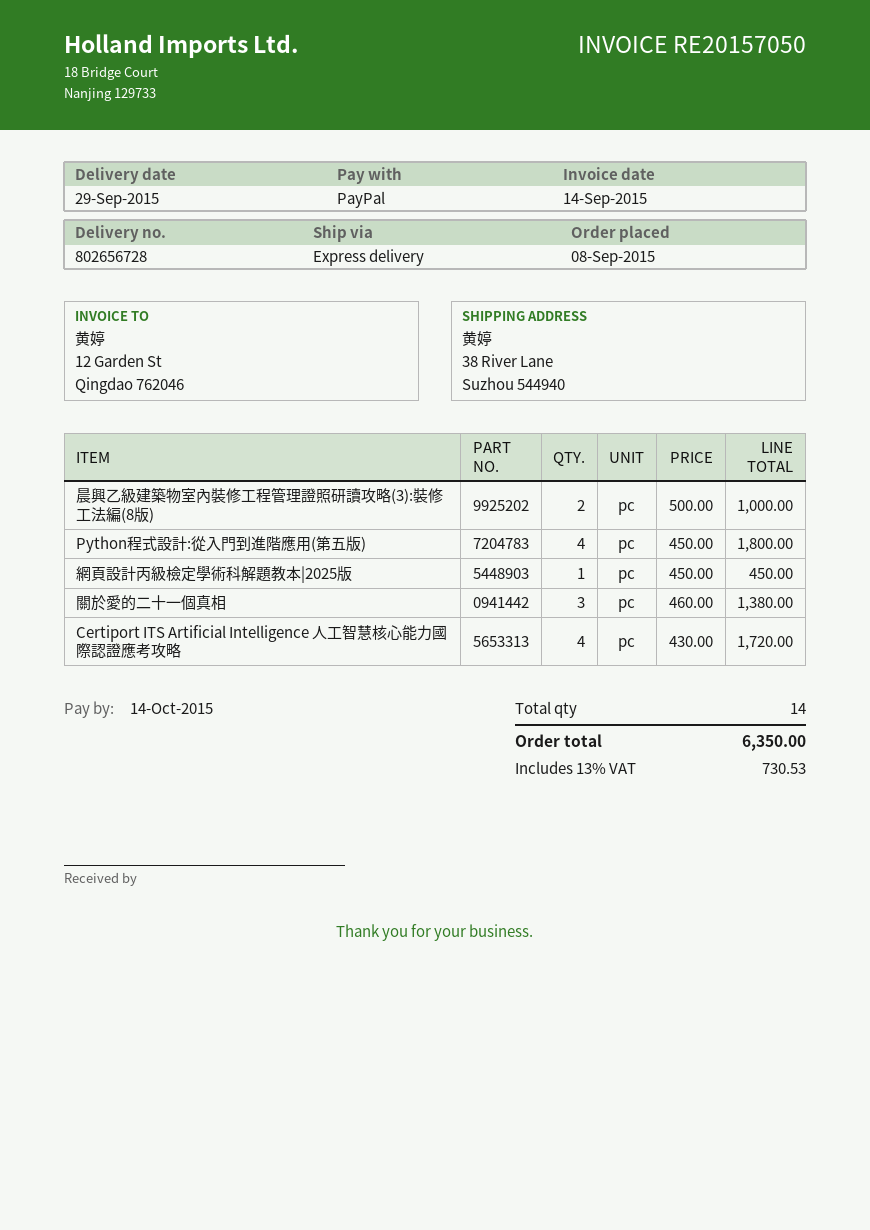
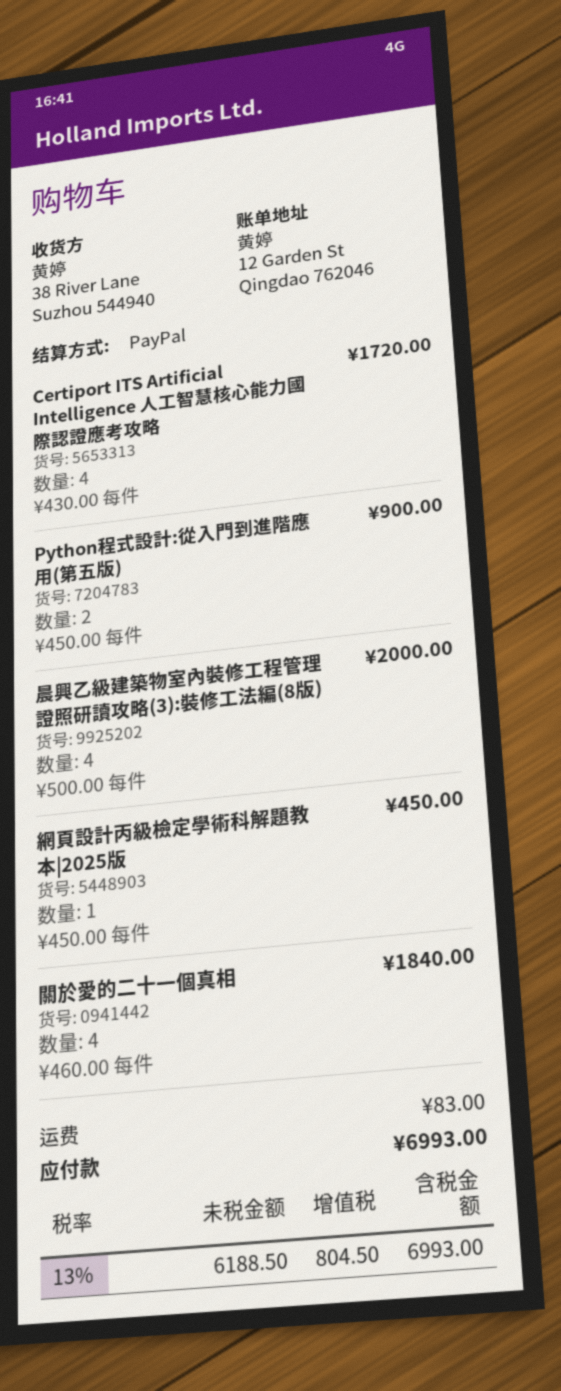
晨興乙級建築物室內裝修工程管理證照研讀攻略(3):裝修工法編(8版): 2 x 500.00 = 1000.00 -> 4 x 500.00 = 2000.00
Python程式設計:從入門到進階應用(第五版): 4 x 450.00 = 1800.00 -> 2 x 450.00 = 900.00
關於愛的二十一個真相: 3 x 460.00 = 1380.00 -> 4 x 460.00 = 1840.00
shipping: none -> 83.00
tax: 13% = 730.53 -> 13% = 804.50
total: 6350.00 -> 6993.00

